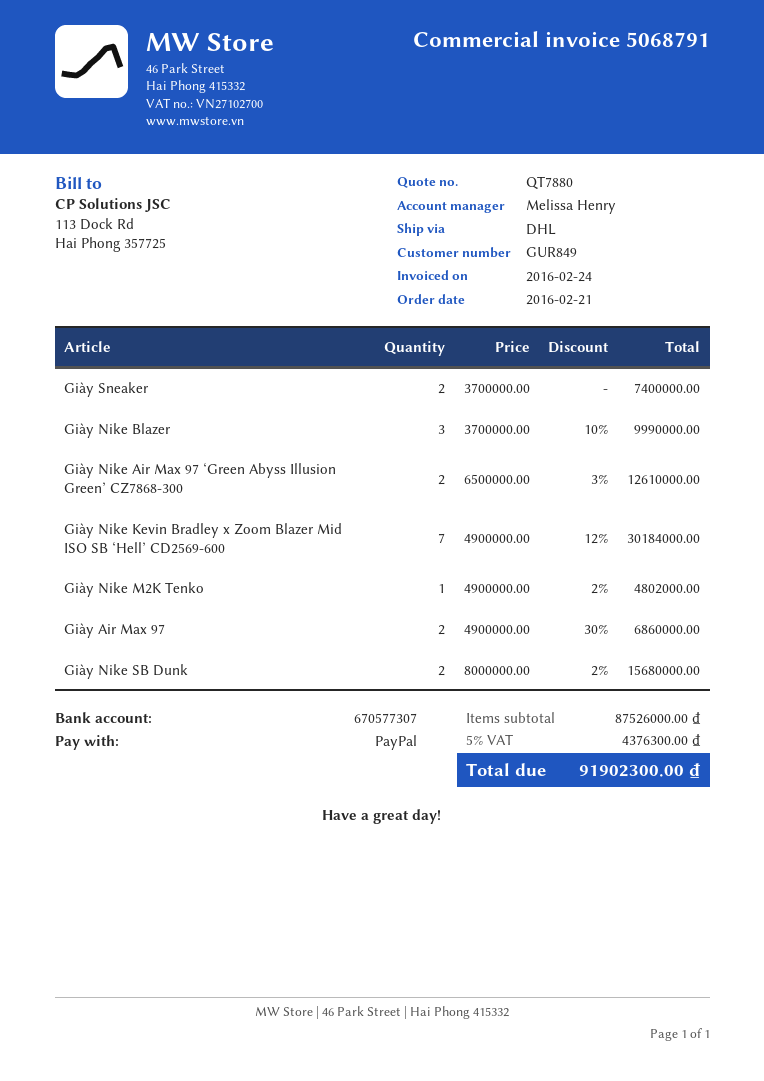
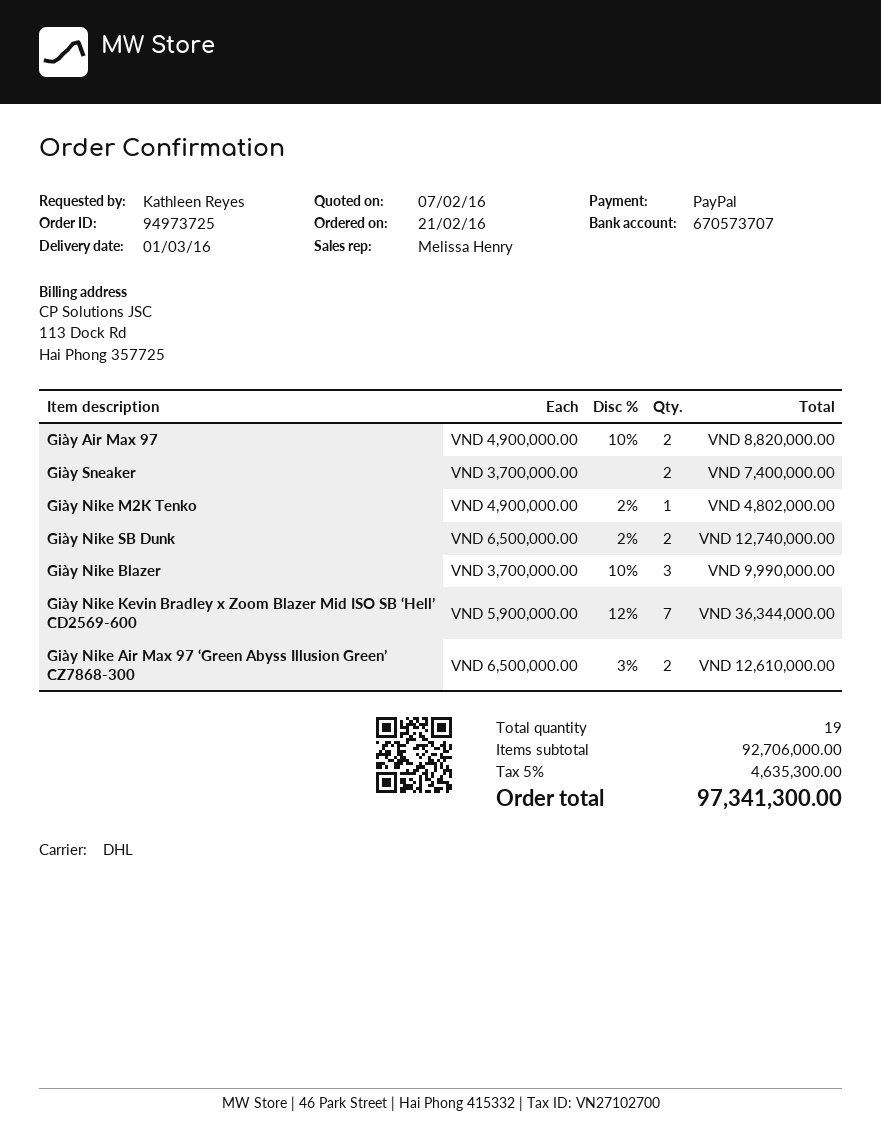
bank account: 670577307 -> 670573707
Giày Nike Kevin Bradley x Zoom Blazer Mid ISO SB ‘Hell’ CD2569-600: 7 x 4900000.00 - 12% = 30184000.00 -> 7 x 5900000.00 - 12% = 36344000.00
Giày Air Max 97: 2 x 4900000.00 - 30% = 6860000.00 -> 2 x 4900000.00 - 10% = 8820000.00
Giày Nike SB Dunk: 2 x 8000000.00 - 2% = 15680000.00 -> 2 x 6500000.00 - 2% = 12740000.00
subtotal: 87526000.00 -> 92706000.00
tax: 5% = 4376300.00 -> 5% = 4635300.00
total: 91902300.00 -> 97341300.00

